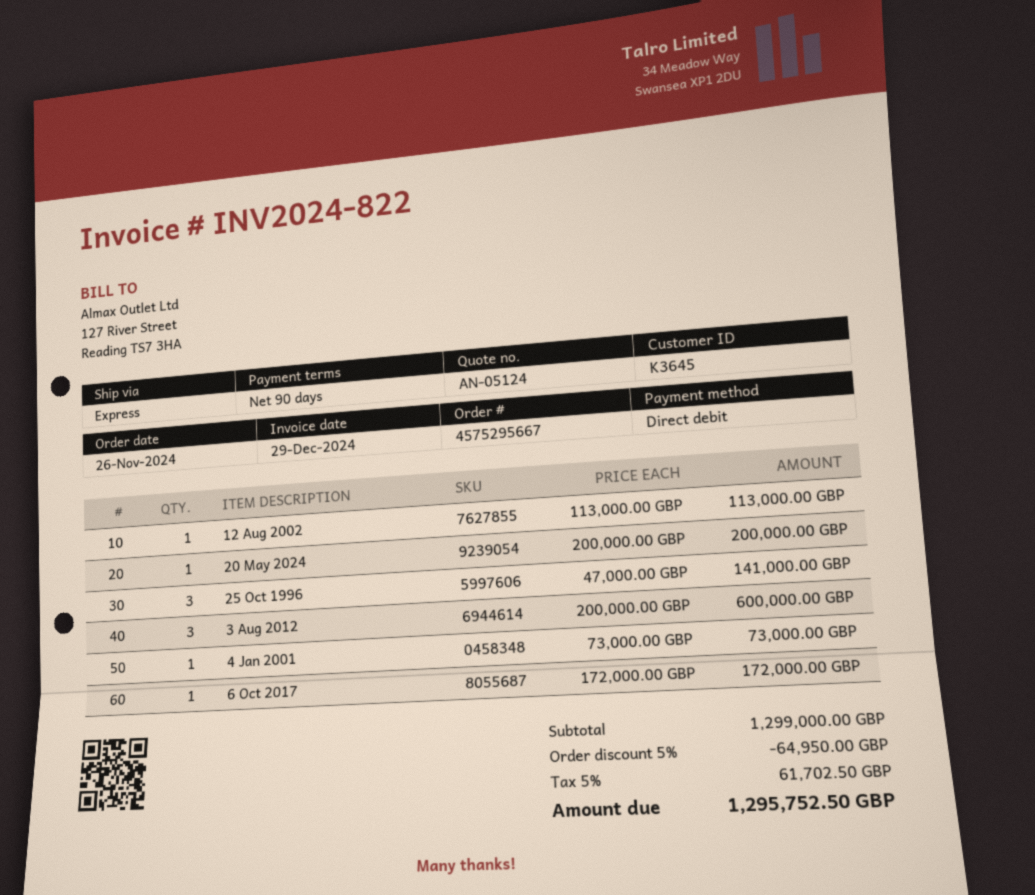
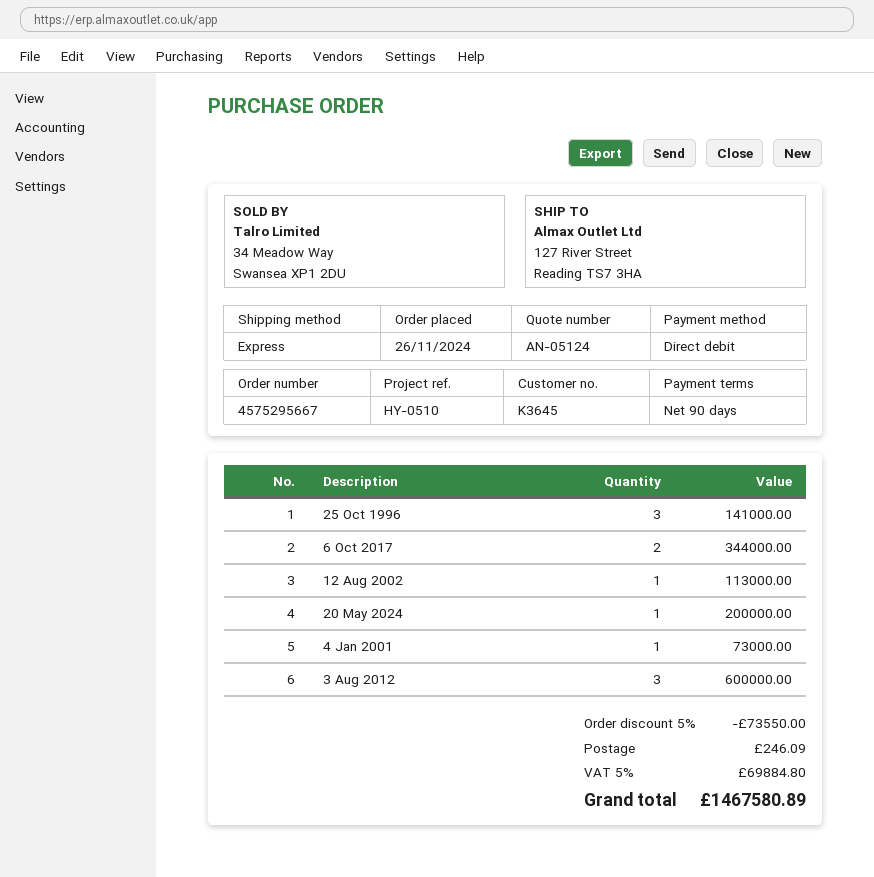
6 Oct 2017: 1 for 172000.00 -> 2 for 344000.00
discount: 5% = 64950.00 -> 5% = 73550.00
shipping: none -> 246.09
tax: 5% = 61702.50 -> 5% = 69884.80
total: 1295752.50 -> 1467580.89

